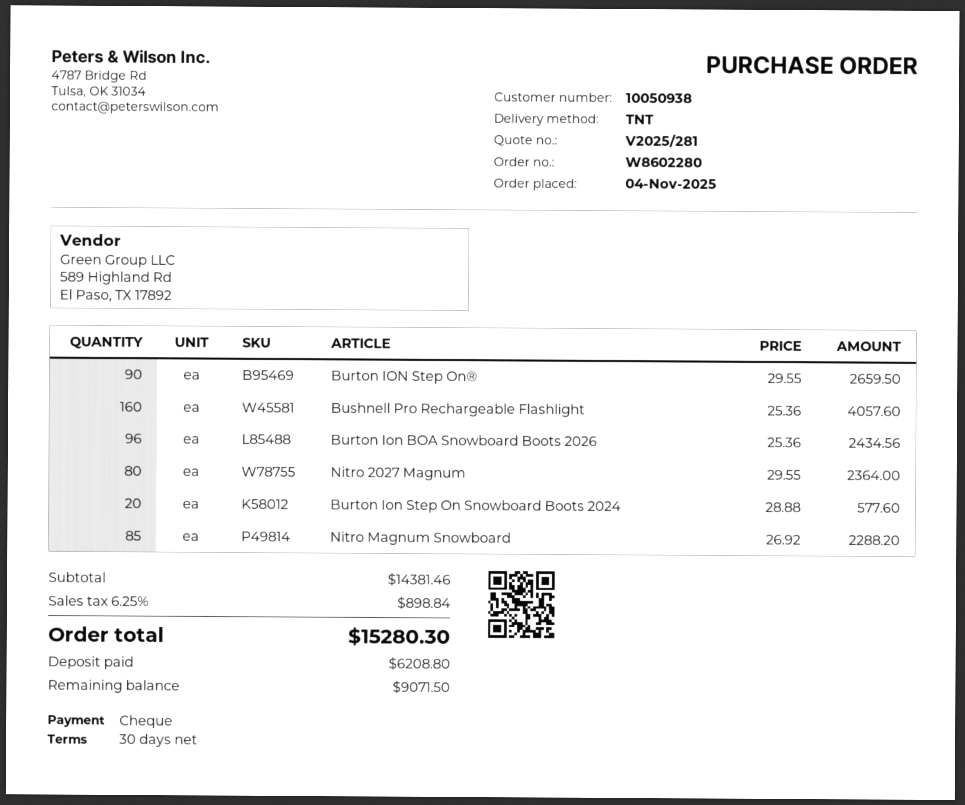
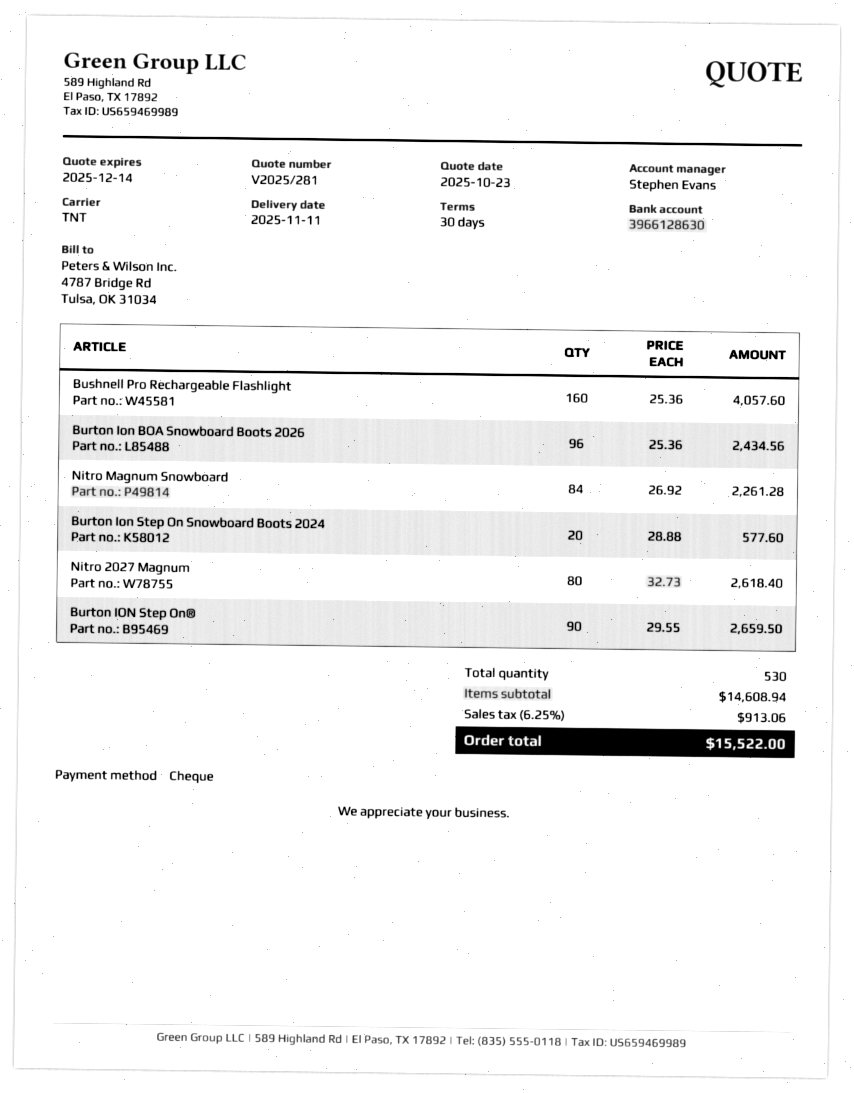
Nitro 2027 Magnum: 80 x 29.55 = 2364.00 -> 80 x 32.73 = 2618.40
Nitro Magnum Snowboard: 85 x 26.92 = 2288.20 -> 84 x 26.92 = 2261.28
subtotal: 14381.46 -> 14608.94
tax: 6.25% = 898.84 -> 6.25% = 913.06
total: 15280.30 -> 15522.00

